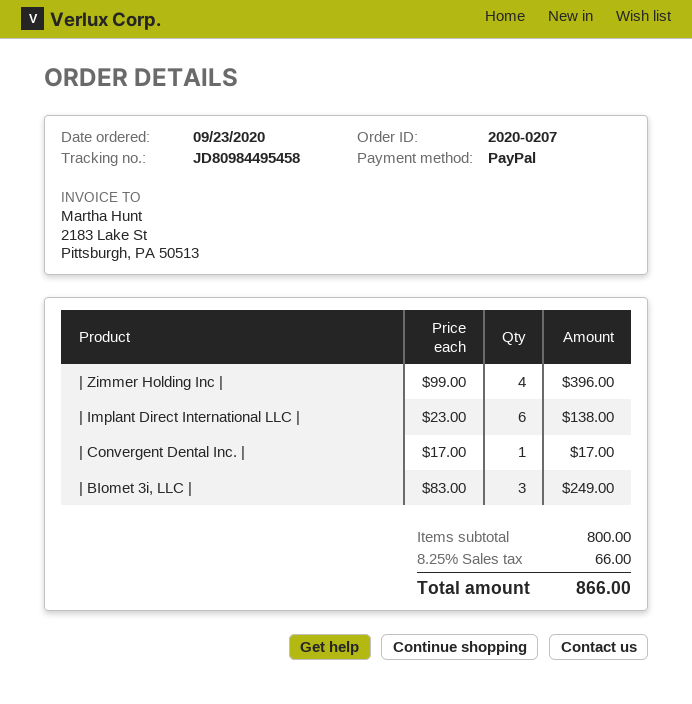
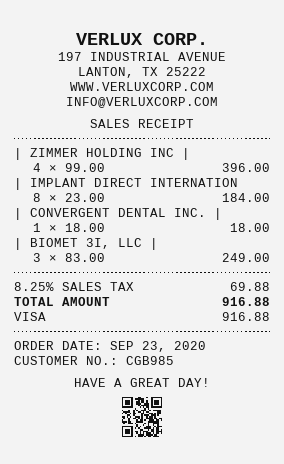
payment method: PayPal -> Visa
| Implant Direct International LLC |: 6 x 23.00 = 138.00 -> 8 x 23.00 = 184.00
| Convergent Dental Inc. |: 1 x 17.00 = 17.00 -> 1 x 18.00 = 18.00
tax: 8.25% = 66.00 -> 8.25% = 69.88
total: 866.00 -> 916.88

